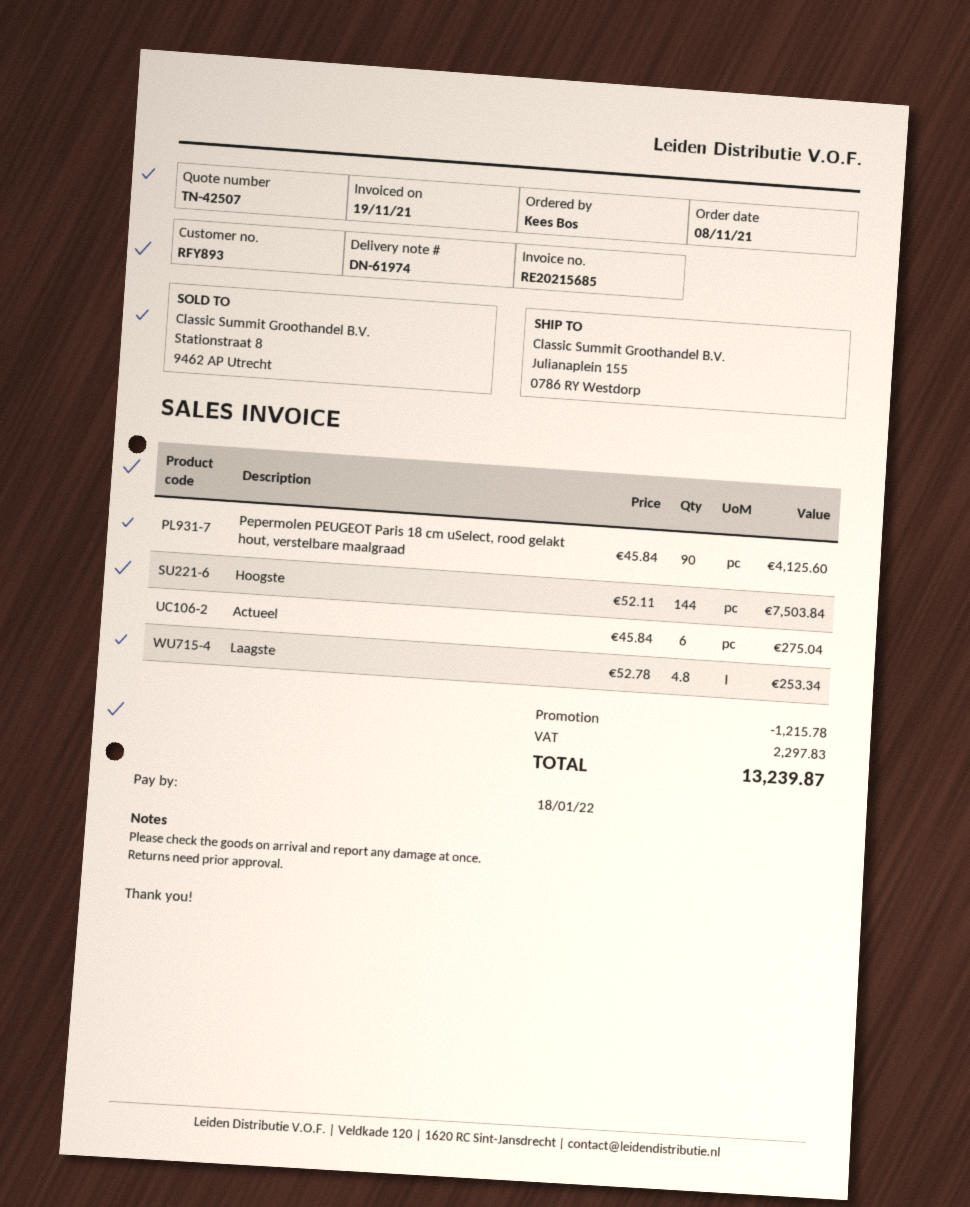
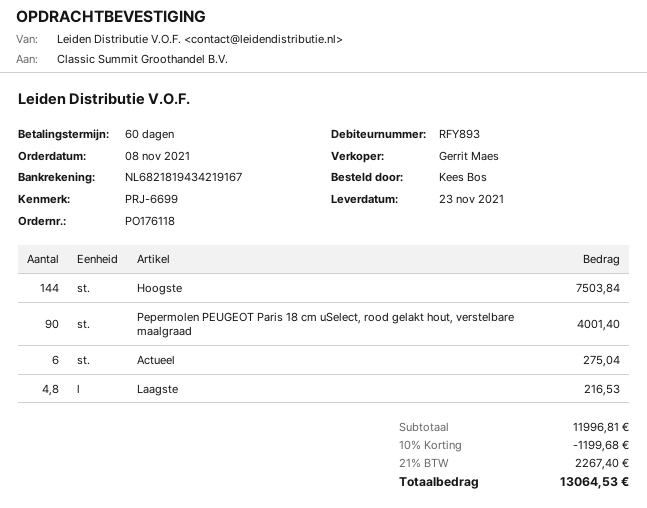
Pepermolen PEUGEOT Paris 18 cm uSelect, rood gelakt hout, verstelbare maalgraad: 90 for 4125.60 -> 90 for 4001.40
Laagste: 4.8 for 253.34 -> 4.8 for 216.53
discount: 1215.78 -> 1199.68
tax: 2297.83 -> 2267.40
total: 13239.87 -> 13064.53

